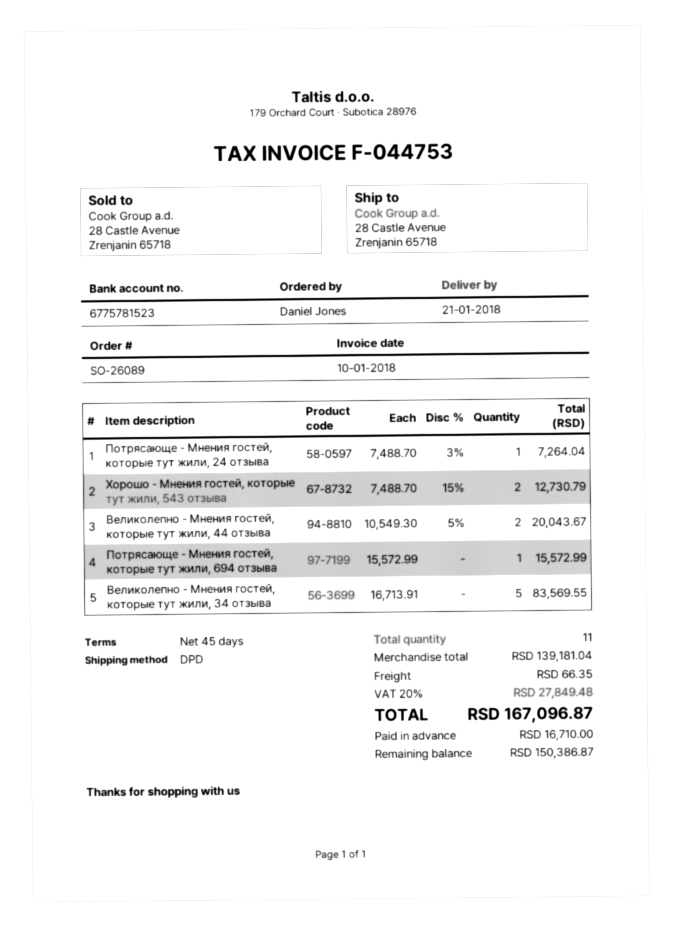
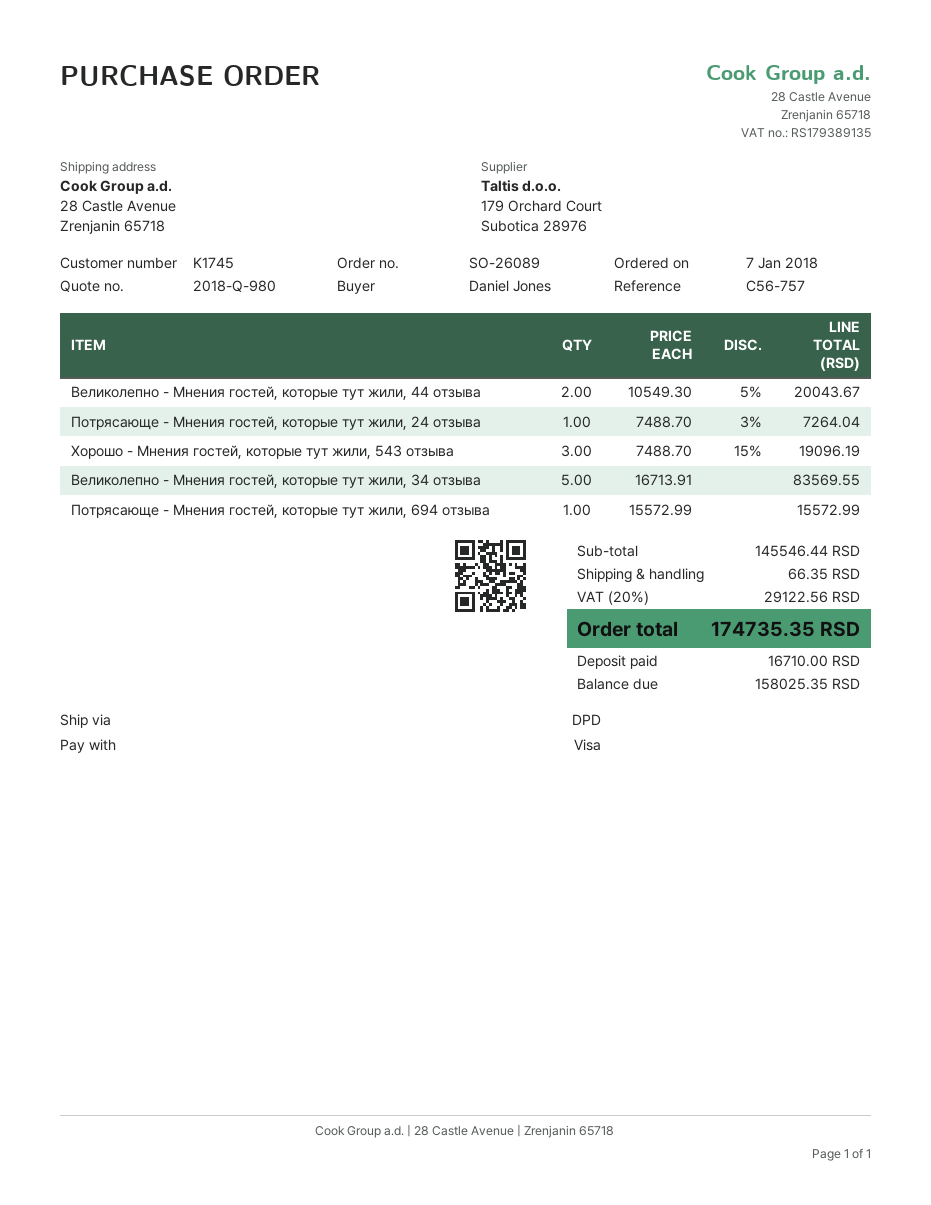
Хорошо - Мнения гостей, которые тут жили, 543 отзыва: 2 x 7488.70 - 15% = 12730.79 -> 3 x 7488.70 - 15% = 19096.19
subtotal: 139181.04 -> 145546.44
tax: 20% = 27849.48 -> 20% = 29122.56
total: 167096.87 -> 174735.35
balance: 150386.87 -> 158025.35

